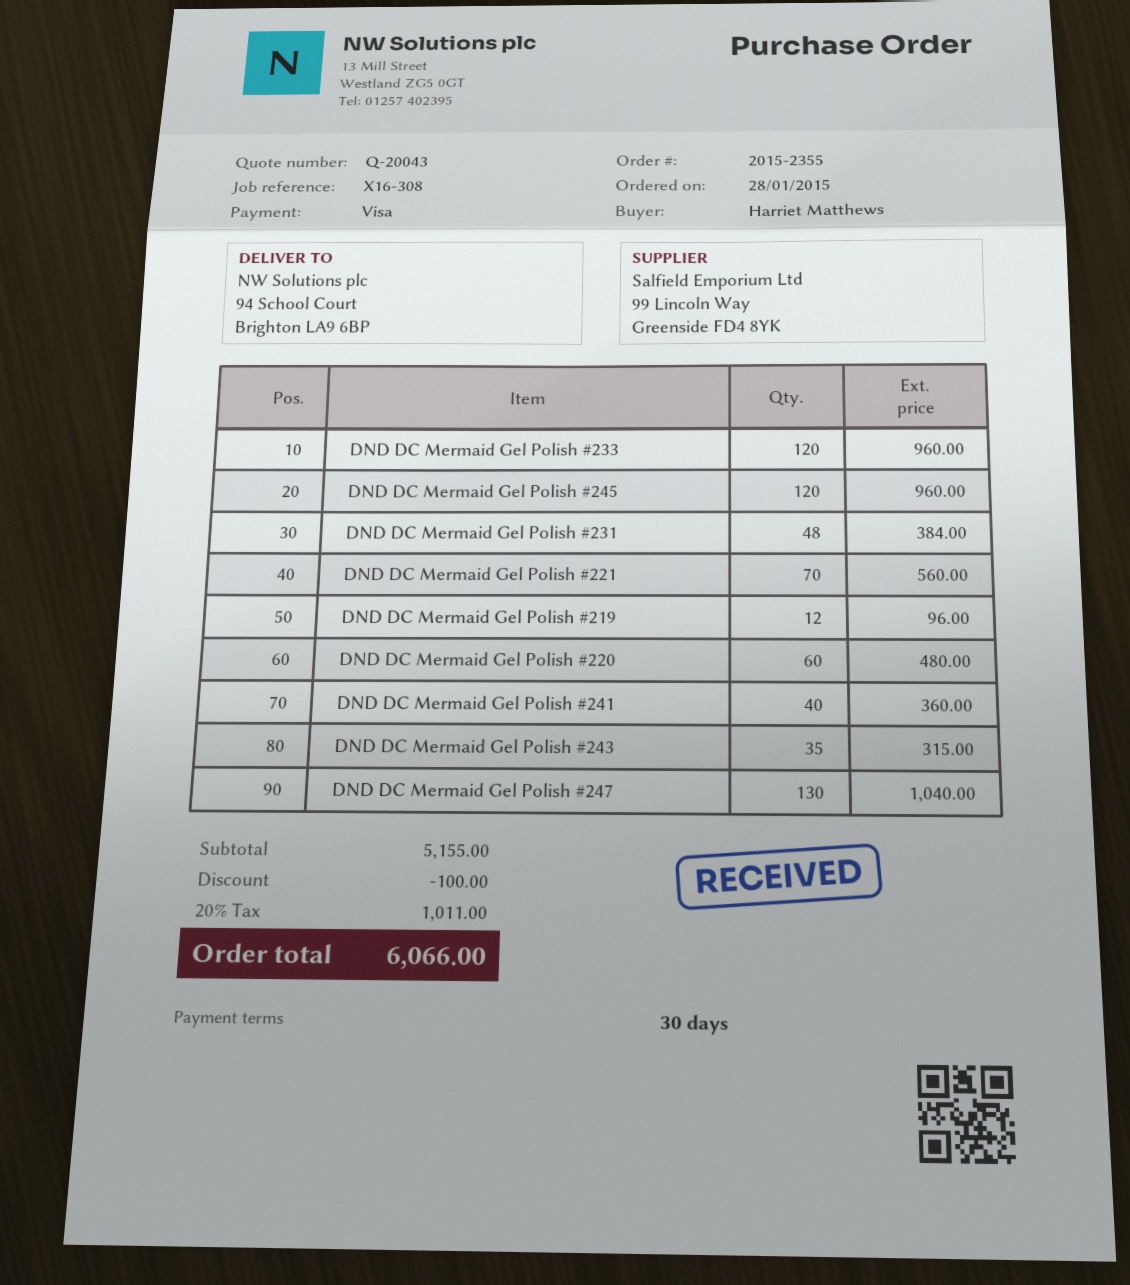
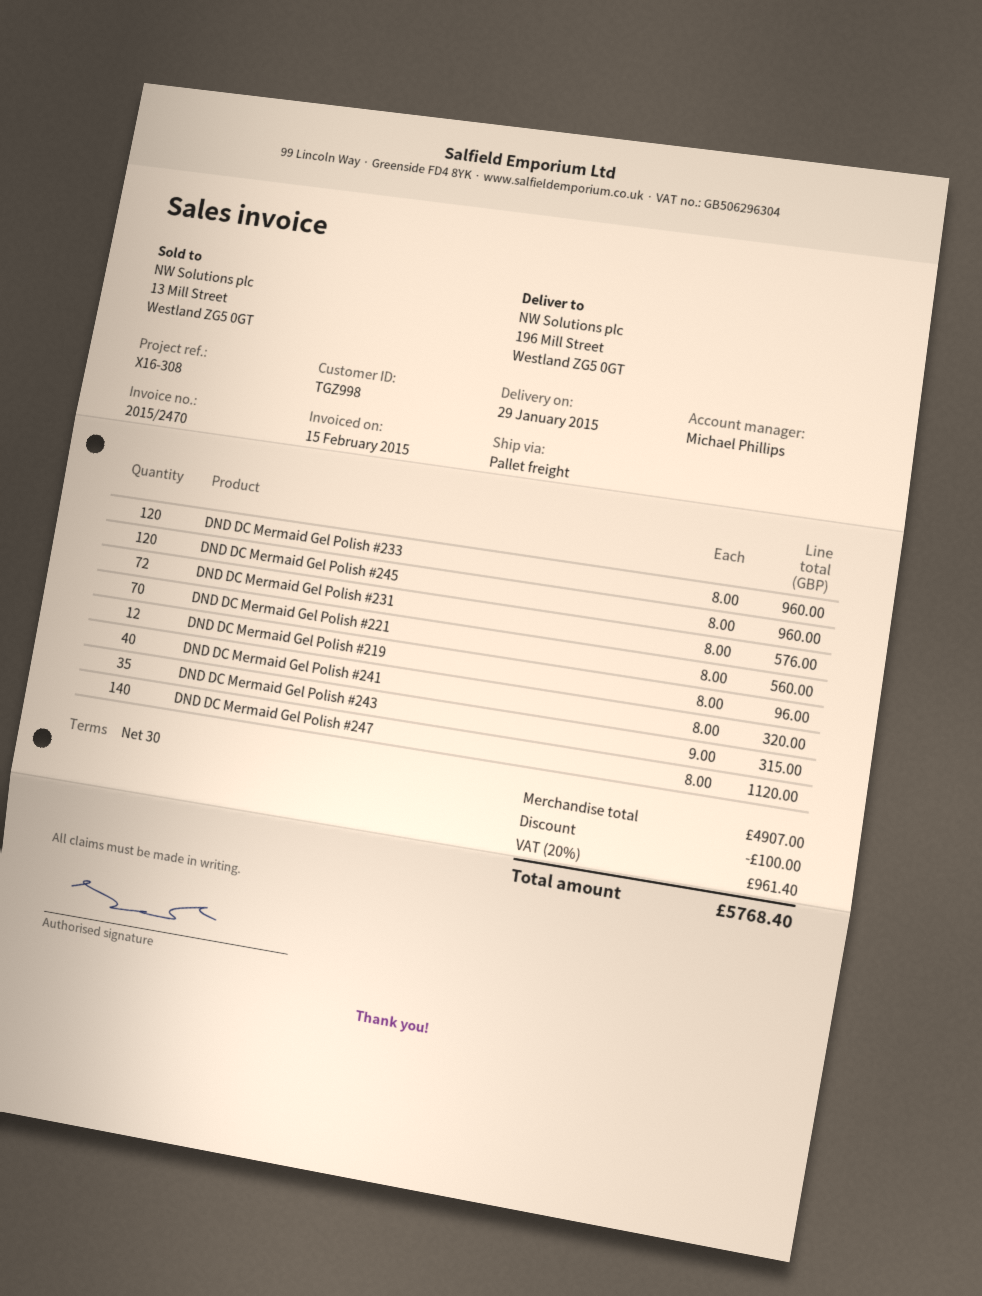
ship to: 94 School Court, Brighton LA9 6BP -> 196 Mill Street, Westland ZG5 0GT
DND DC Mermaid Gel Polish #231: 48 for 384.00 -> 72 for 576.00
DND DC Mermaid Gel Polish #220: 60 for 480.00 -> none
DND DC Mermaid Gel Polish #241: 40 for 360.00 -> 40 for 320.00
DND DC Mermaid Gel Polish #247: 130 for 1040.00 -> 140 for 1120.00
subtotal: 5155.00 -> 4907.00
tax: 20% = 1011.00 -> 20% = 961.40
total: 6066.00 -> 5768.40

